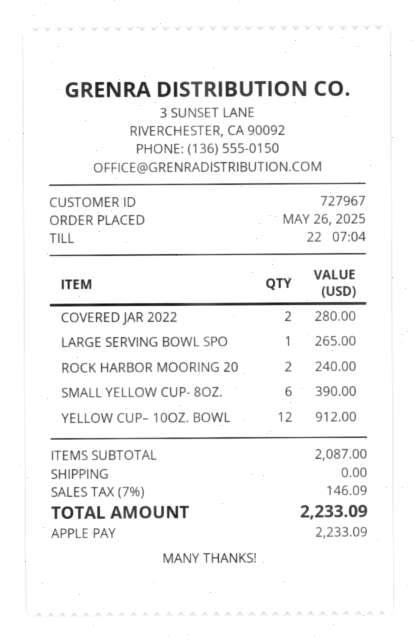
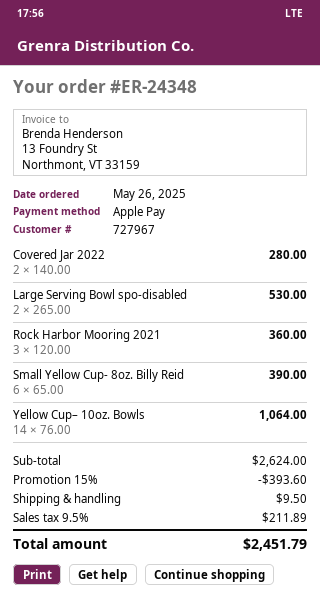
LARGE SERVING BOWL SPO: 1 for 265.00 -> 2 for 530.00
ROCK HARBOR MOORING 20: 2 for 240.00 -> 3 for 360.00
YELLOW CUP– 10OZ. BOWL: 12 for 912.00 -> 14 for 1064.00
subtotal: 2087.00 -> 2624.00
discount: none -> 15% = 393.60
shipping: 0.00 -> 9.50
tax: 7% = 146.09 -> 9.5% = 211.89
total: 2233.09 -> 2451.79

